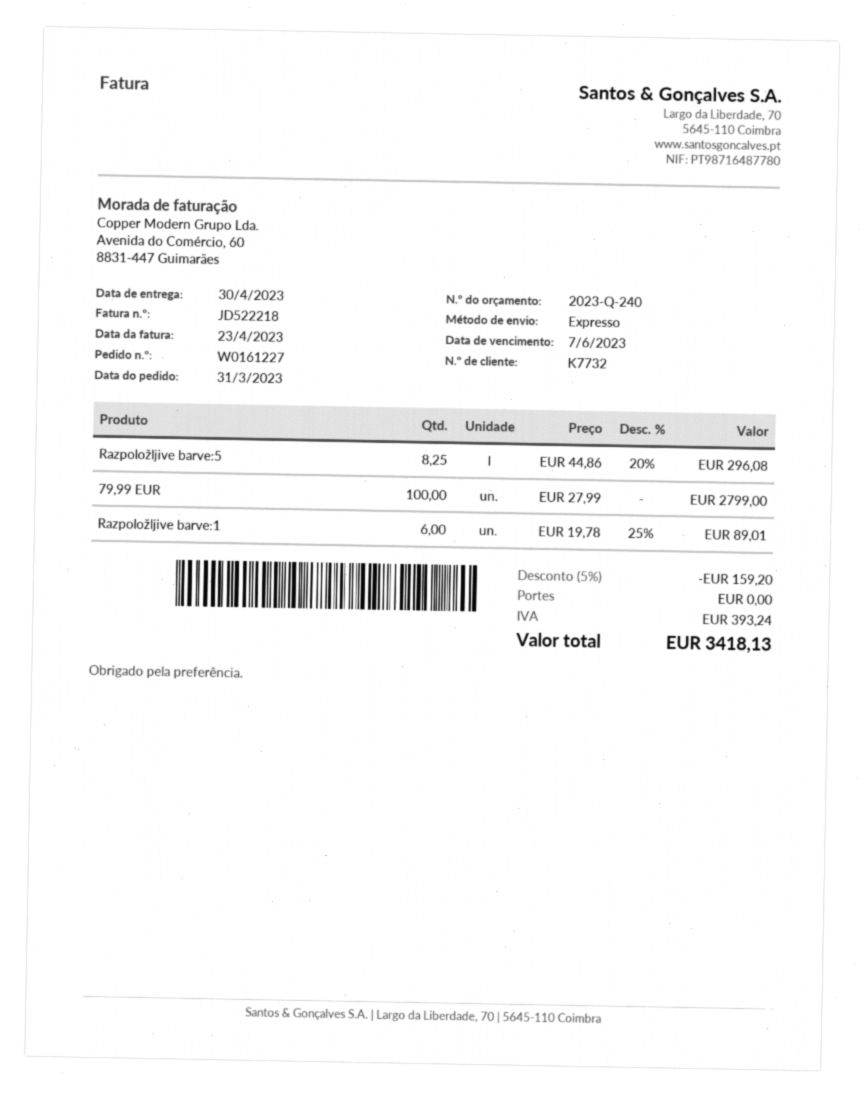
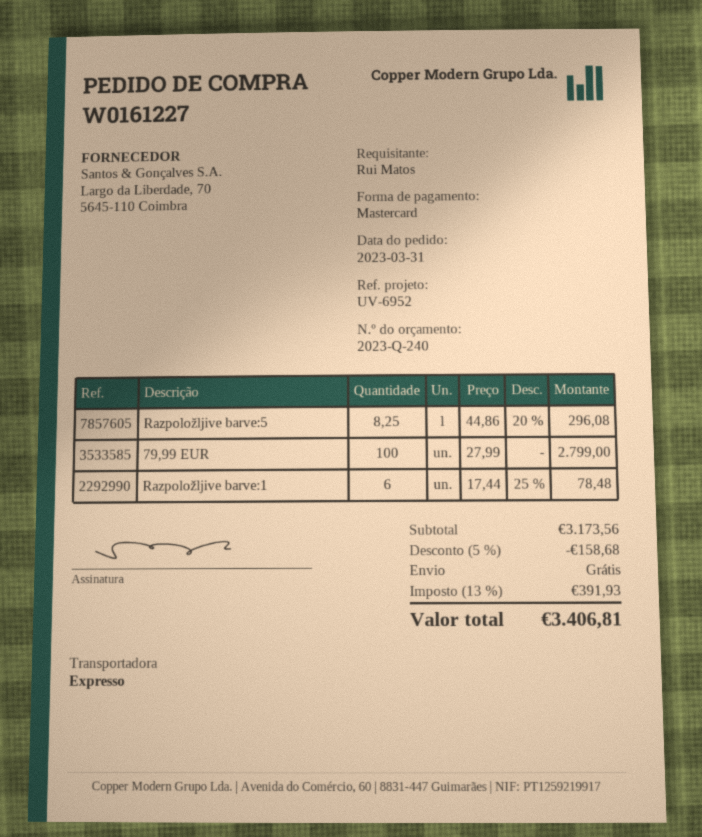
Razpoložljive barve:1: 6 x 19.78 - 25% = 89.01 -> 6 x 17.44 - 25% = 78.48
discount: 5% = 159.20 -> 5% = 158.68
tax: 393.24 -> 391.93
total: 3418.13 -> 3406.81

